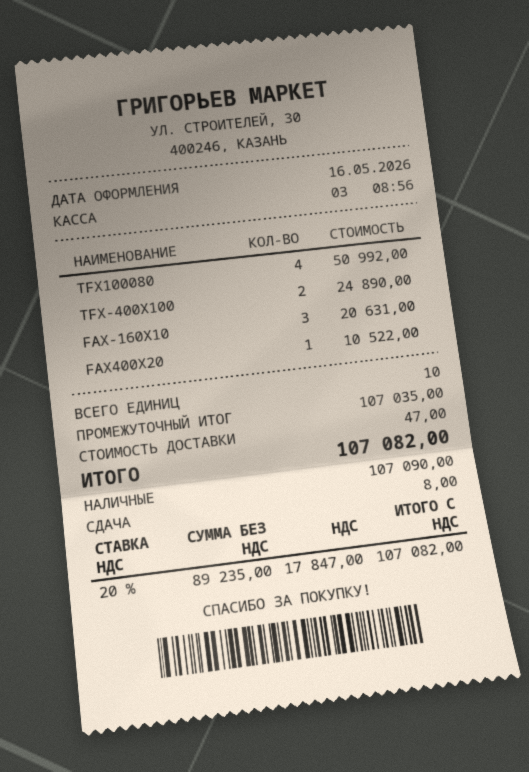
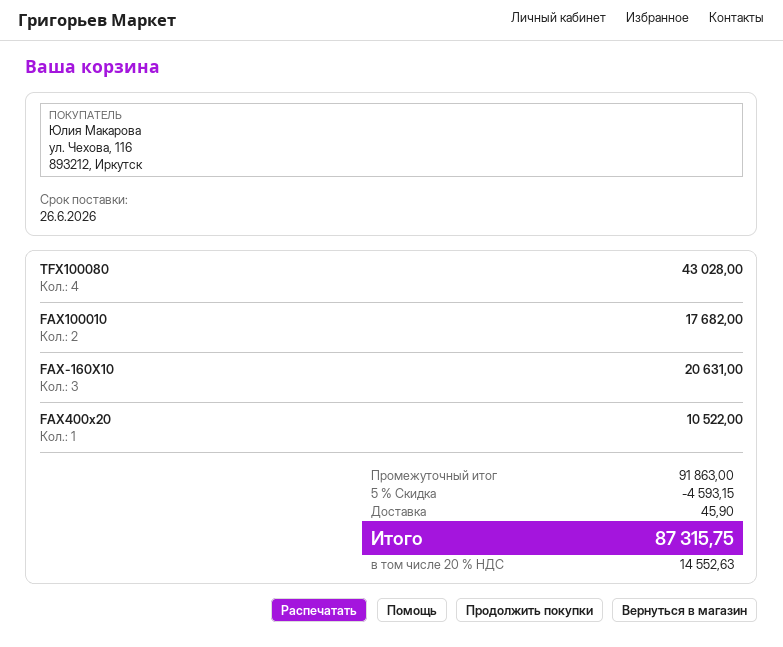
TFX100080: 4 for 50992.00 -> 4 for 43028.00
TFX-400X100: 2 for 24890.00 -> none
FAX100010: none -> 2 for 17682.00
subtotal: 107035.00 -> 91863.00
discount: none -> 5% = 4593.15
shipping: 47.00 -> 45.90
tax: 20% = 17847.00 -> 20% = 14552.63
total: 107082.00 -> 87315.75

